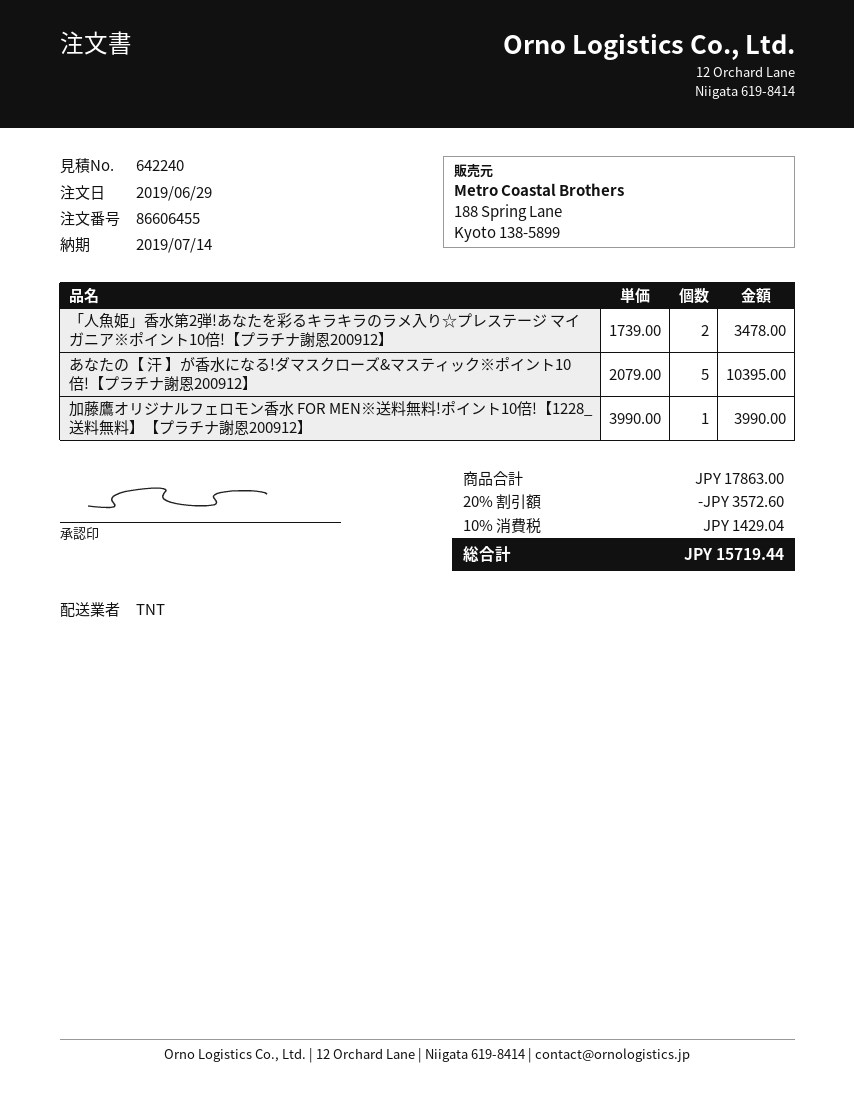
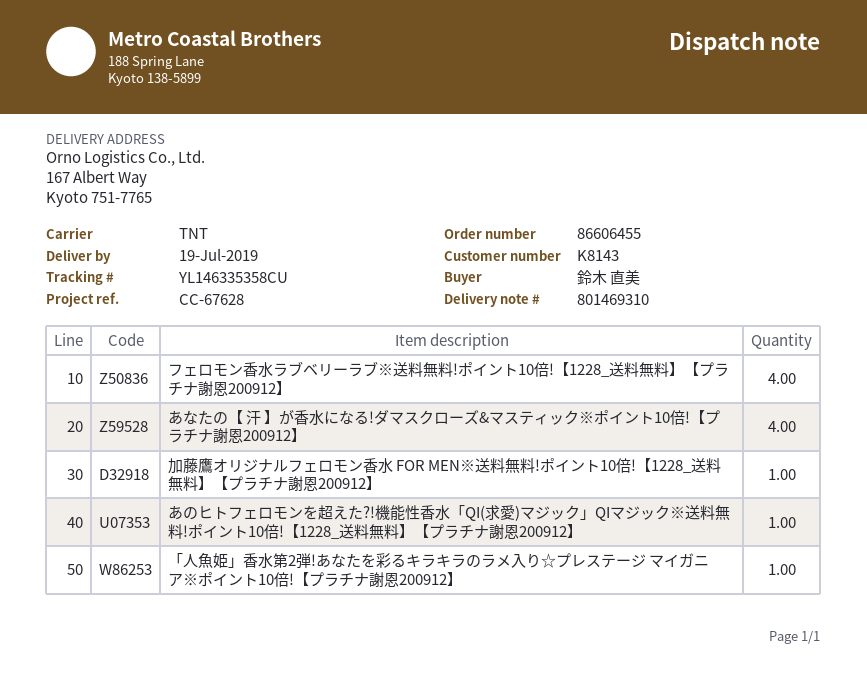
delivery date: 2019-07-14 -> 2019-07-19
「人魚姫」香水第2弾!あなたを彩るキラキラのラメ入り☆プレステージ マイガニア※ポイント10倍!【プラチナ謝恩200912】: 2 -> 1
あなたの【 汗 】が香水になる!ダマスクローズ&マスティック※ポイント10倍!【プラチナ謝恩200912】: 5 -> 4
フェロモン香水ラブベリーラブ※送料無料!ポイント10倍!【1228_送料無料】【プラチナ謝恩200912】: none -> 4
あのヒトフェロモンを超えた?!機能性香水「QI(求愛)マジック」QIマジック※送料無料!ポイント10倍!【1228_送料無料】【プラチナ謝恩200912】: none -> 1

